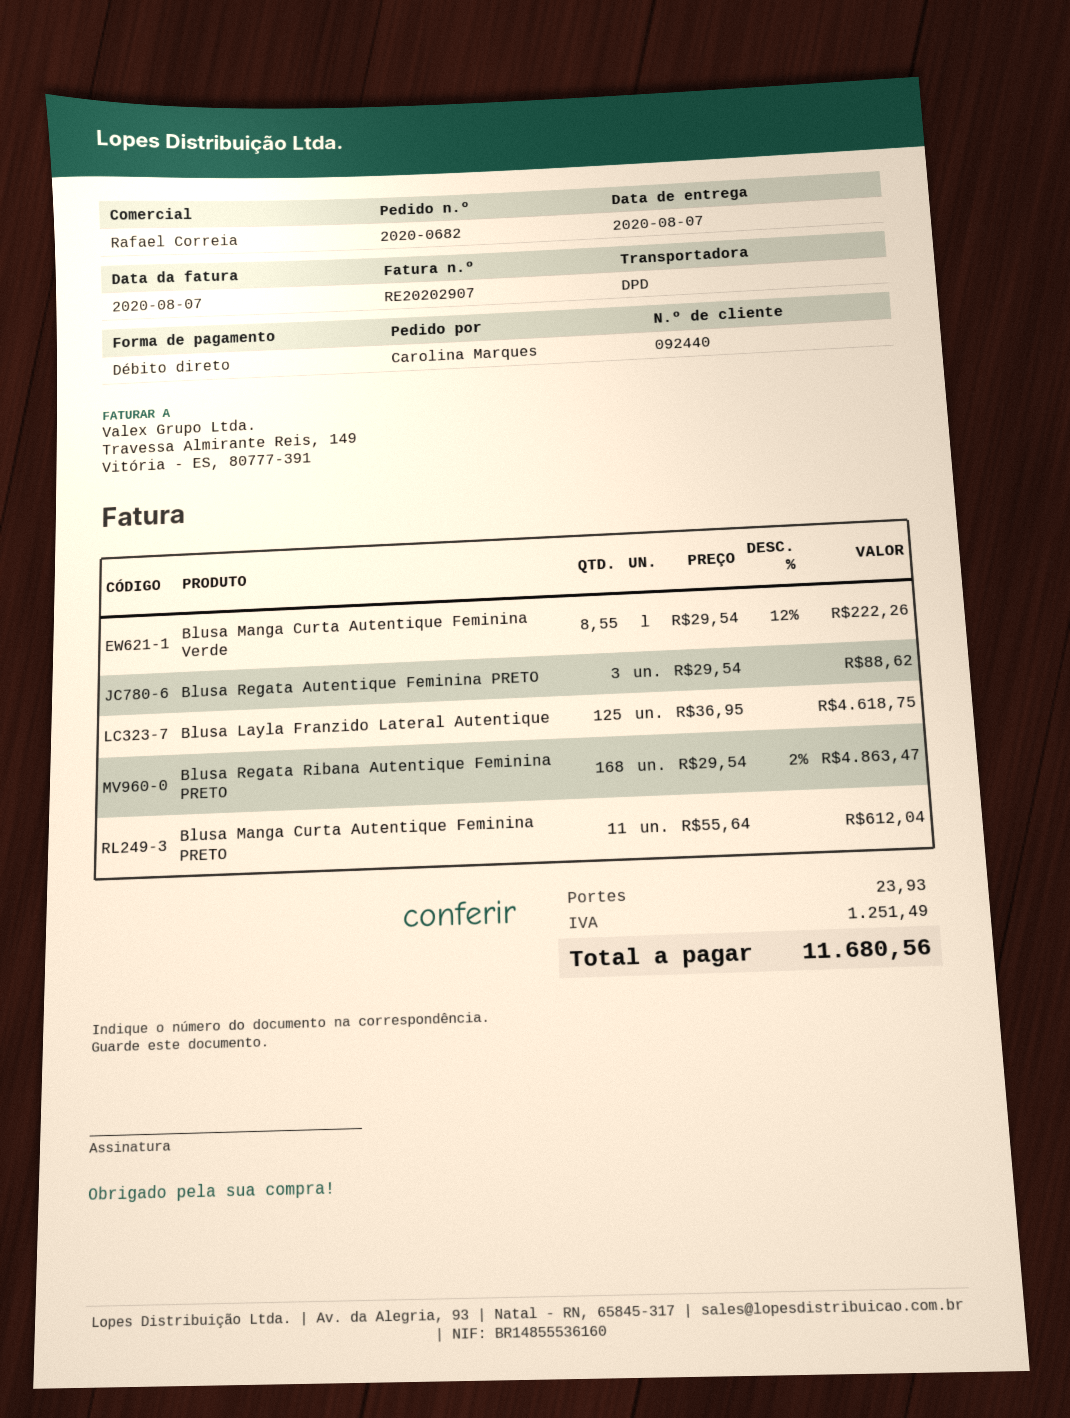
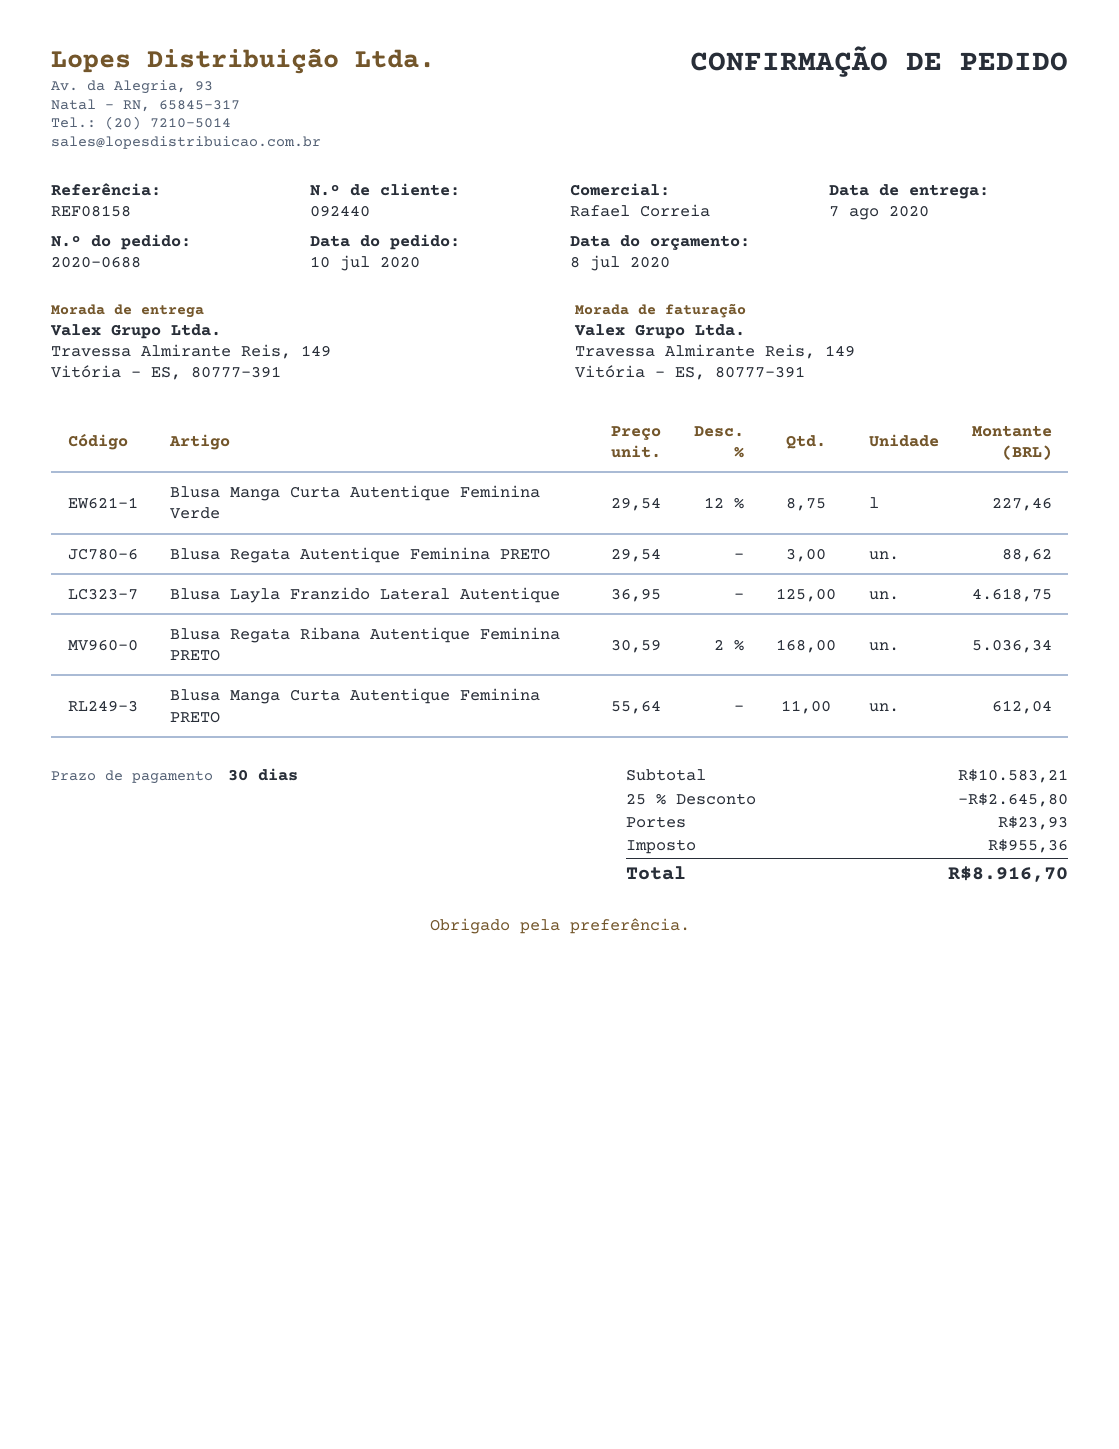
order number: 2020-0682 -> 2020-0688
Blusa Manga Curta Autentique Feminina Verde: 8.55 x 29.54 - 12% = 222.26 -> 8.75 x 29.54 - 12% = 227.46
Blusa Regata Ribana Autentique Feminina PRETO: 168 x 29.54 - 2% = 4863.47 -> 168 x 30.59 - 2% = 5036.34
discount: none -> 25% = 2645.80
tax: 1251.49 -> 955.36
total: 11680.56 -> 8916.70

